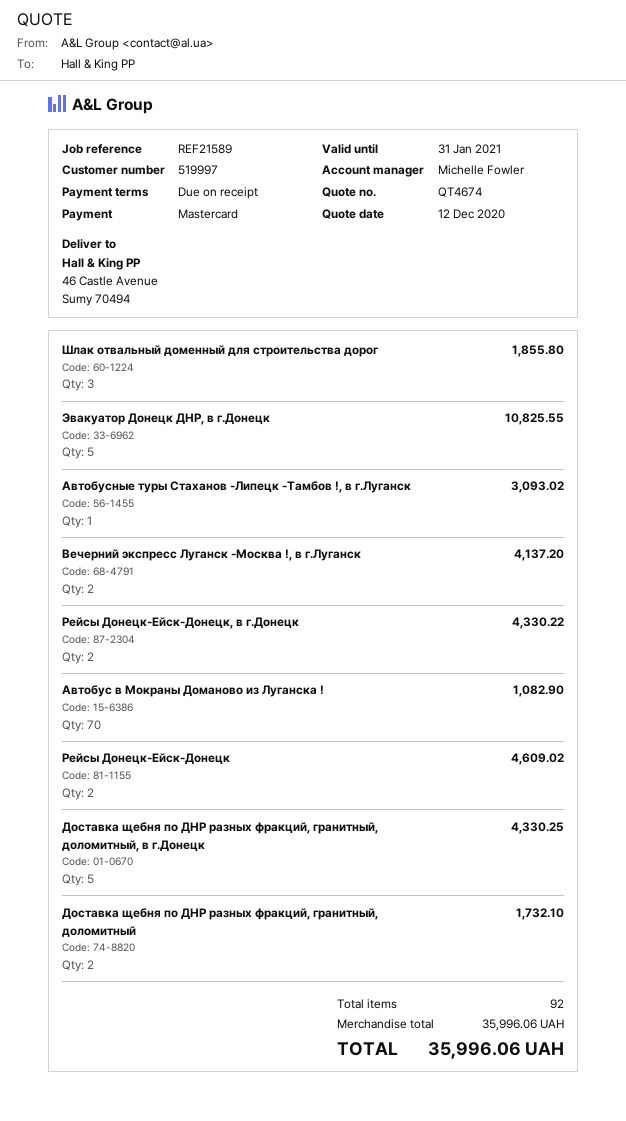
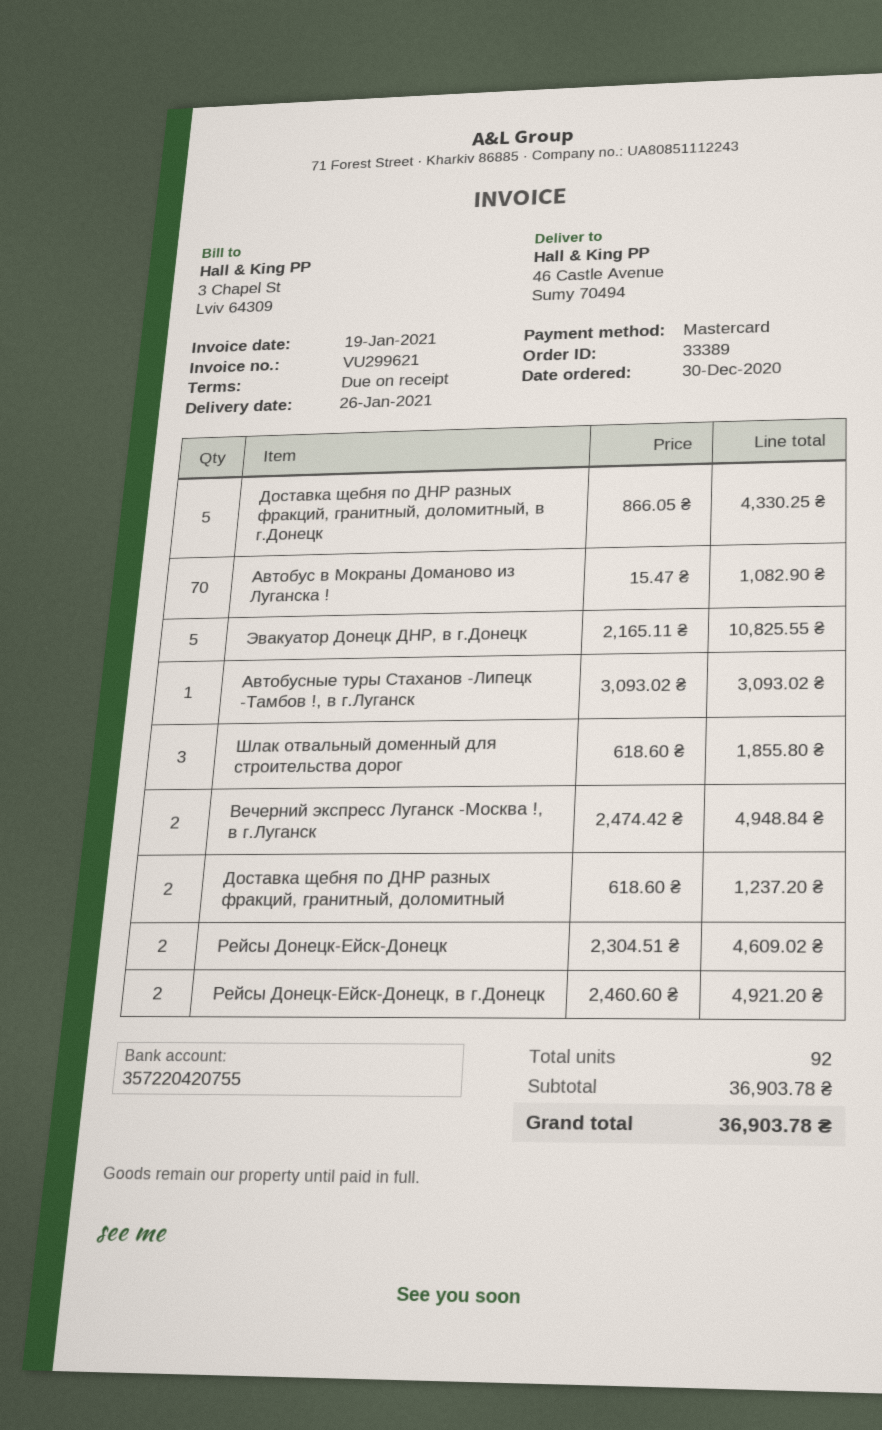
Вечерний экспресс Луганск -Москва !, в г.Луганск: 2 for 4137.20 -> 2 for 4948.84
Рейсы Донецк-Ейск-Донецк, в г.Донецк: 2 for 4330.22 -> 2 for 4921.20
Доставка щебня по ДНР разных фракций, гранитный, доломитный: 2 for 1732.10 -> 2 for 1237.20
subtotal: 35996.06 -> 36903.78
total: 35996.06 -> 36903.78

